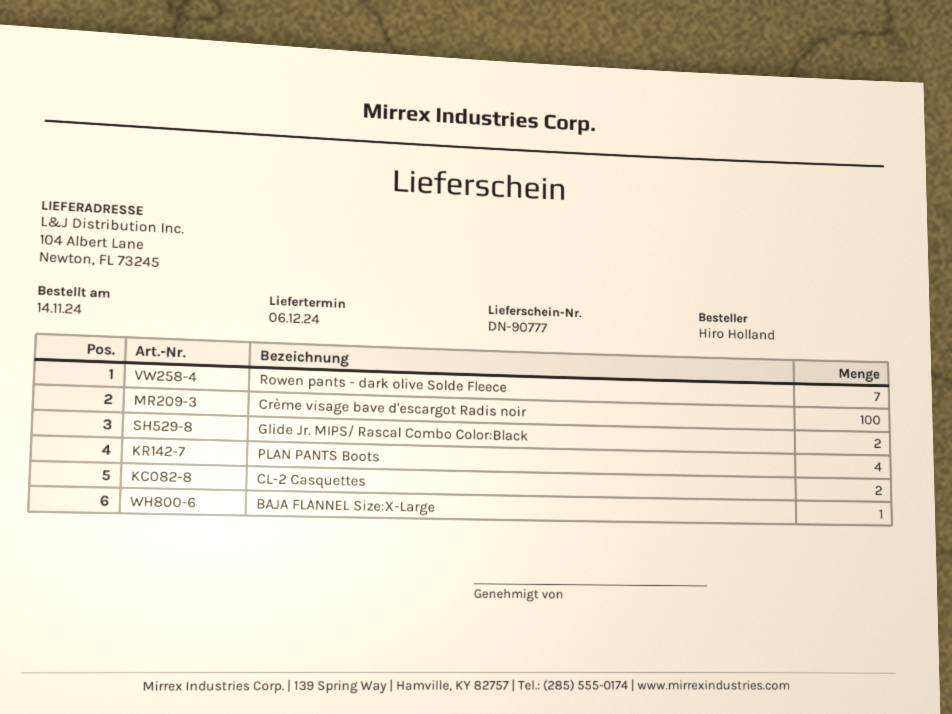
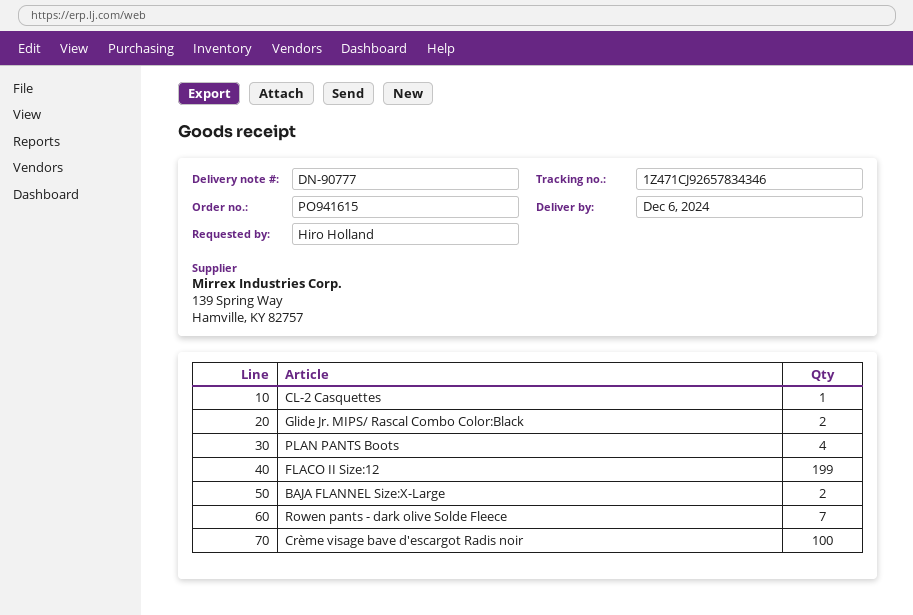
CL-2 Casquettes: 2 -> 1
BAJA FLANNEL Size:X-Large: 1 -> 2
FLACO II Size:12: none -> 199

